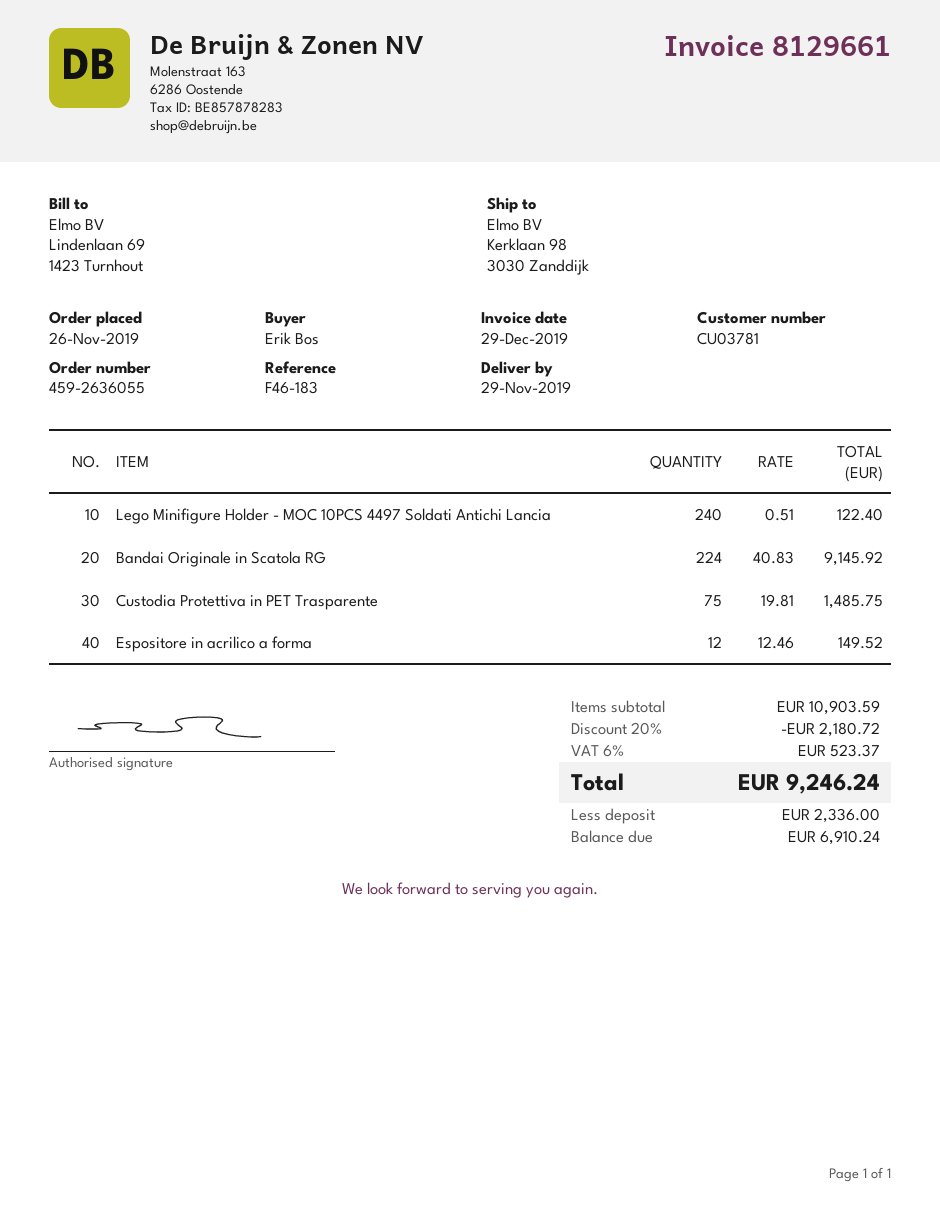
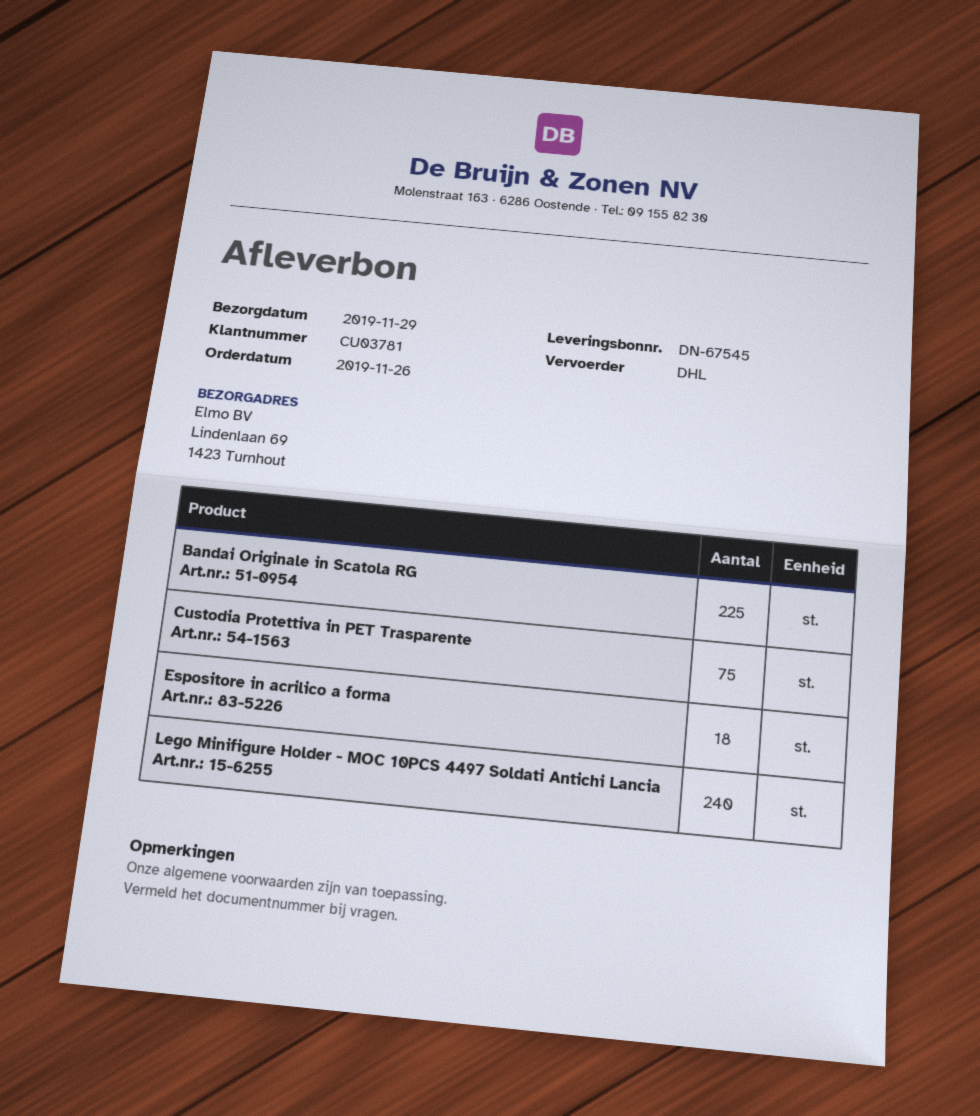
ship to: Kerklaan 98, 3030 Zanddijk -> Lindenlaan 69, 1423 Turnhout
Bandai Originale in Scatola RG: 224 -> 225
Espositore in acrilico a forma: 12 -> 18

